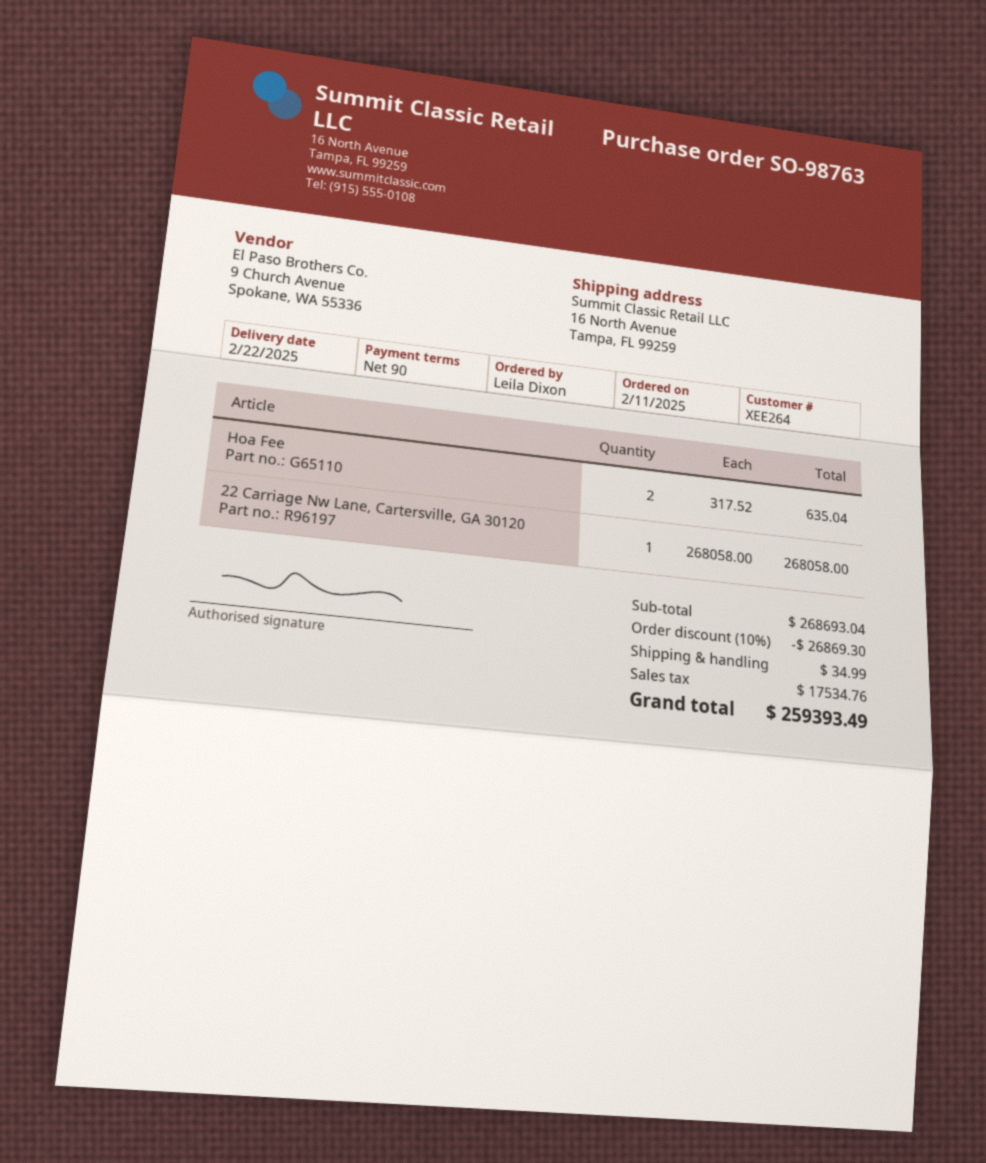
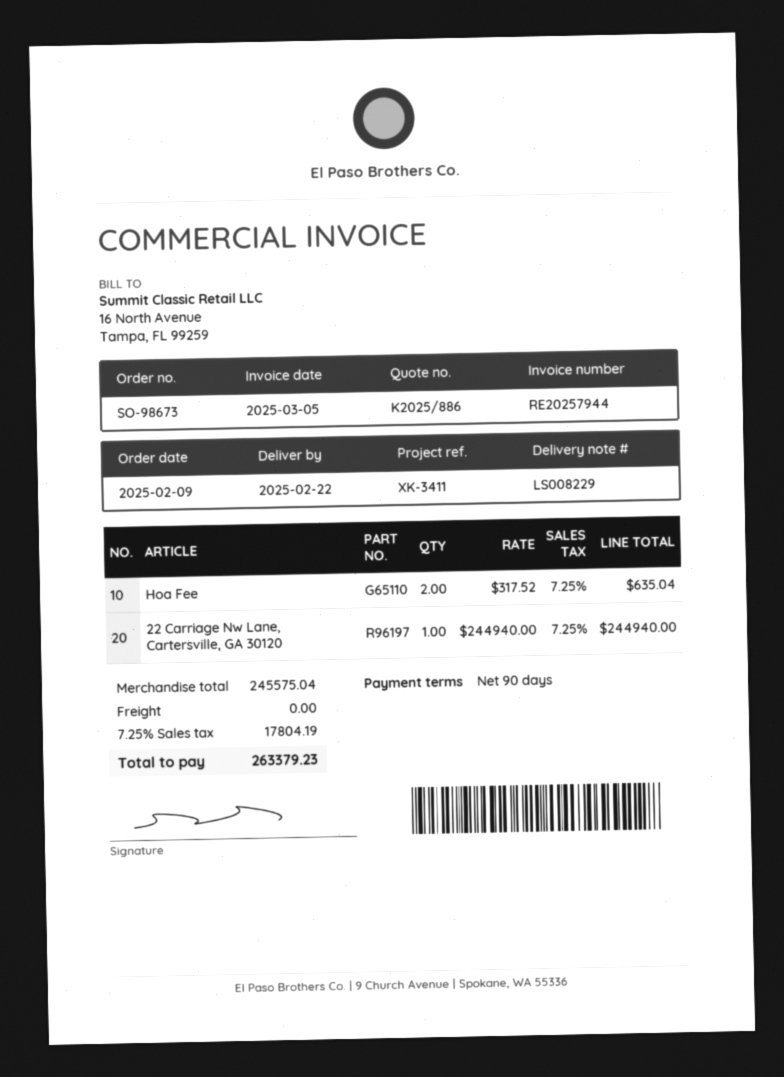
order number: SO-98763 -> SO-98673
order date: 2025-02-11 -> 2025-02-09
22 Carriage Nw Lane, Cartersville, GA 30120: 1 x 268058.00 = 268058.00 -> 1 x 244940.00 = 244940.00
subtotal: 268693.04 -> 245575.04
discount: 10% = 26869.30 -> none
shipping: 34.99 -> 0.00
tax: 17534.76 -> 17804.19
total: 259393.49 -> 263379.23

